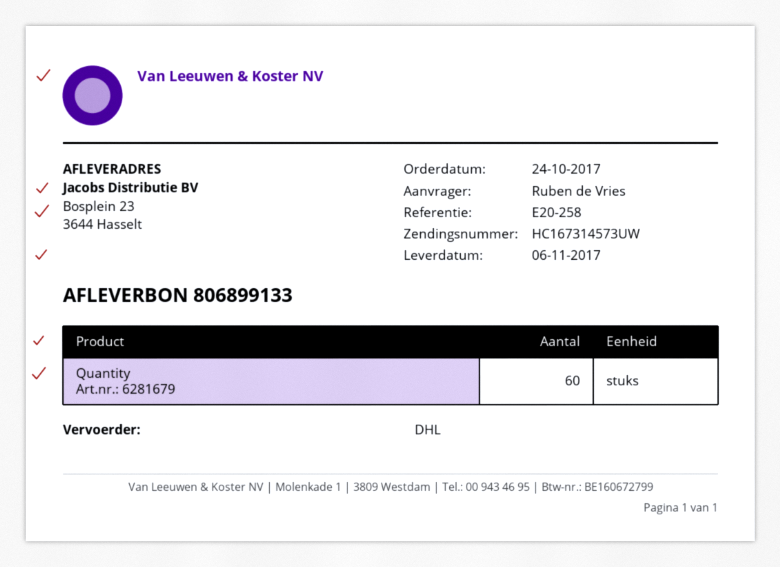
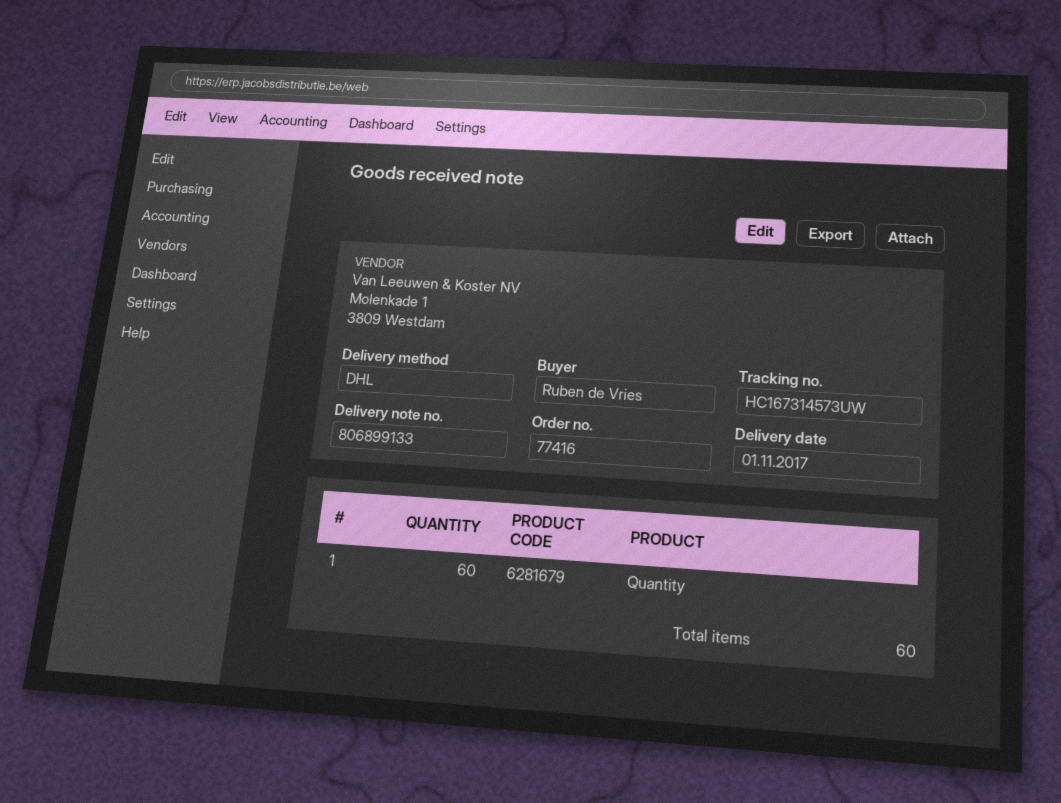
delivery date: 2017-11-06 -> 2017-11-01

